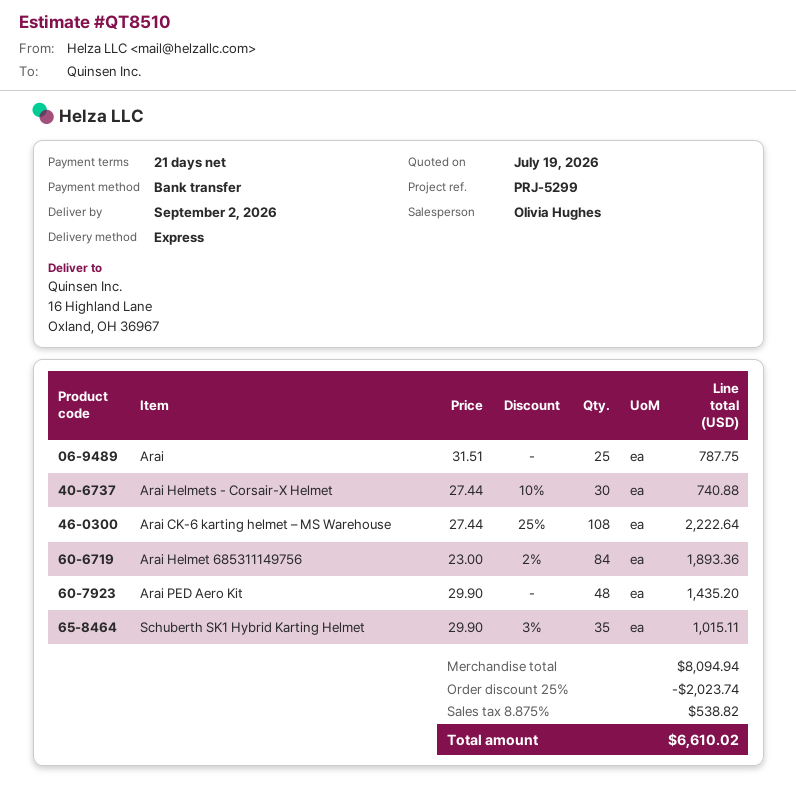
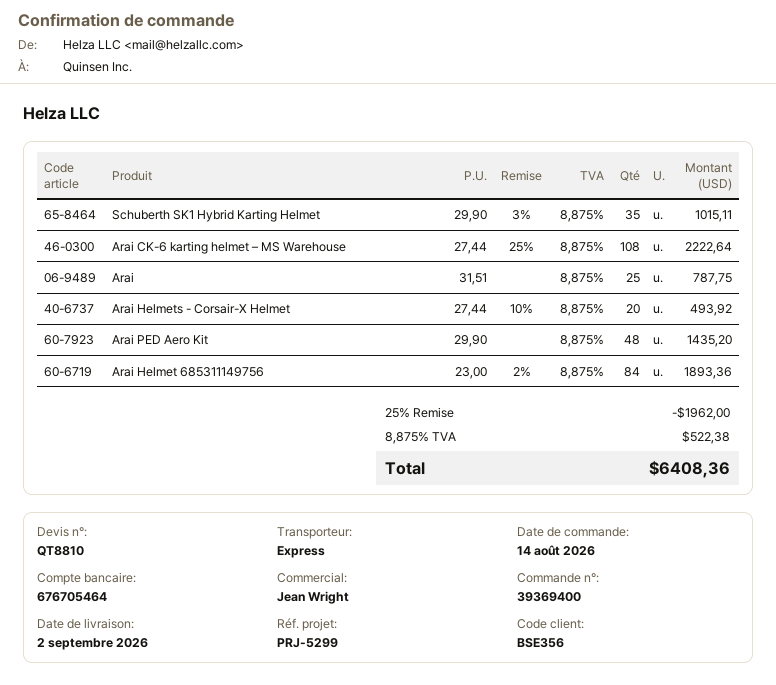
quote number: QT8510 -> QT8810
sales rep: Olivia Hughes -> Jean Wright
Arai Helmets - Corsair-X Helmet: 30 x 27.44 - 10% = 740.88 -> 20 x 27.44 - 10% = 493.92
discount: 25% = 2023.74 -> 25% = 1962.00
tax: 8.875% = 538.82 -> 8.875% = 522.38
total: 6610.02 -> 6408.36

